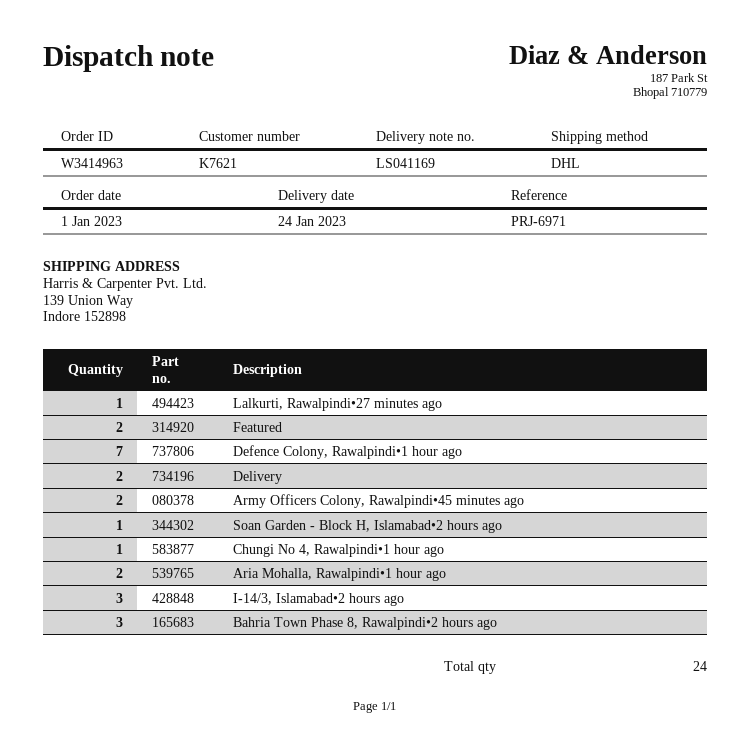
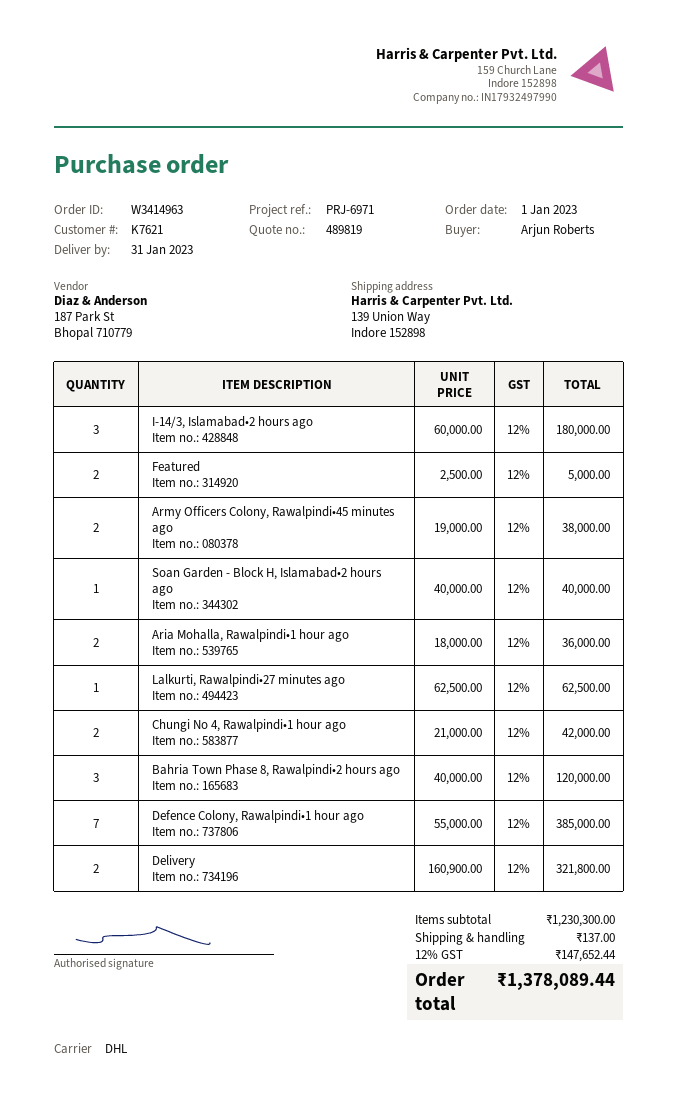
delivery date: 2023-01-24 -> 2023-01-31
Chungi No 4, Rawalpindi•1 hour ago: 1 -> 2

